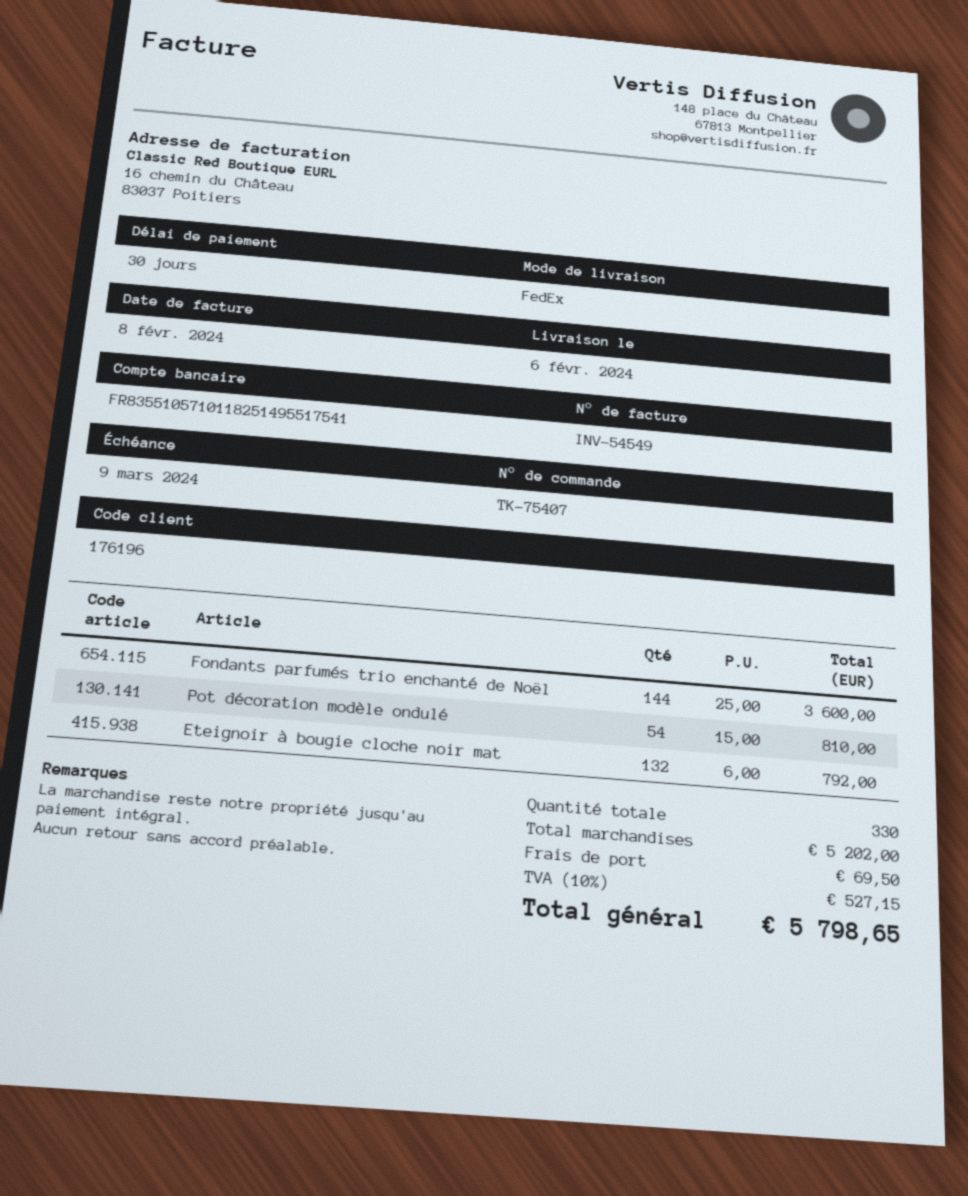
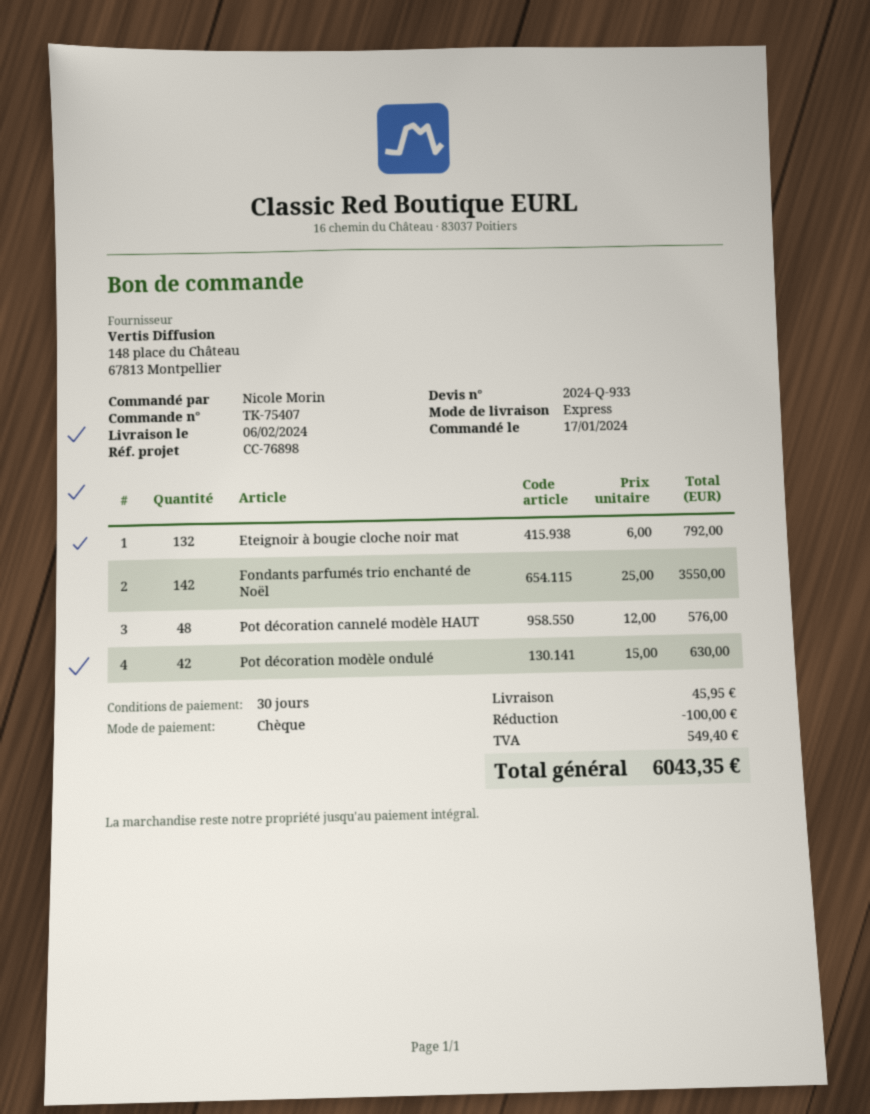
shipping method: FedEx -> express
Fondants parfumés trio enchanté de Noël: 144 x 25.00 = 3600.00 -> 142 x 25.00 = 3550.00
Pot décoration modèle ondulé: 54 x 15.00 = 810.00 -> 42 x 15.00 = 630.00
Pot décoration cannelé modèle HAUT: none -> 48 x 12.00 = 576.00
discount: none -> 100.00
shipping: 69.50 -> 45.95
tax: 527.15 -> 549.40
total: 5798.65 -> 6043.35

